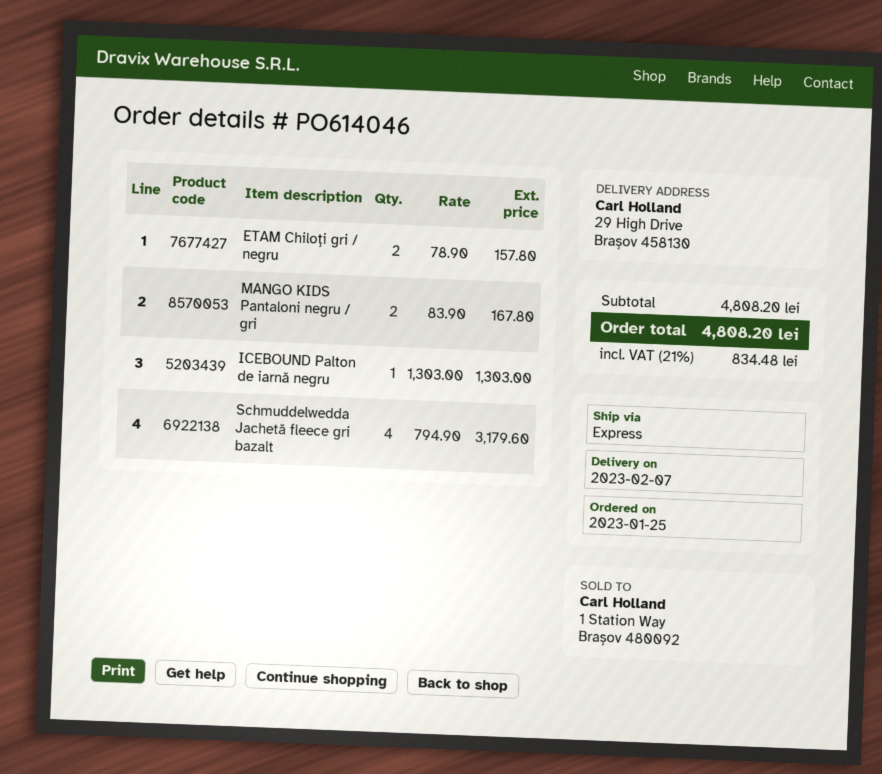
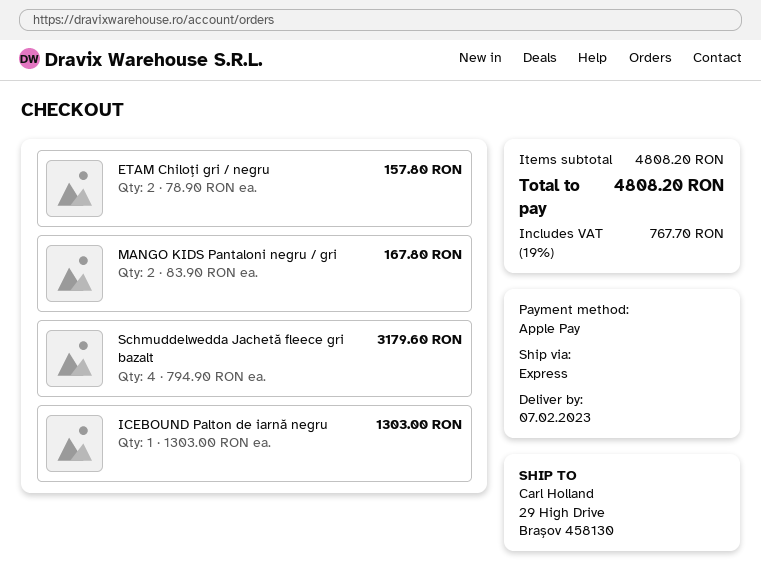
tax: 21% = 834.48 -> 19% = 767.70

